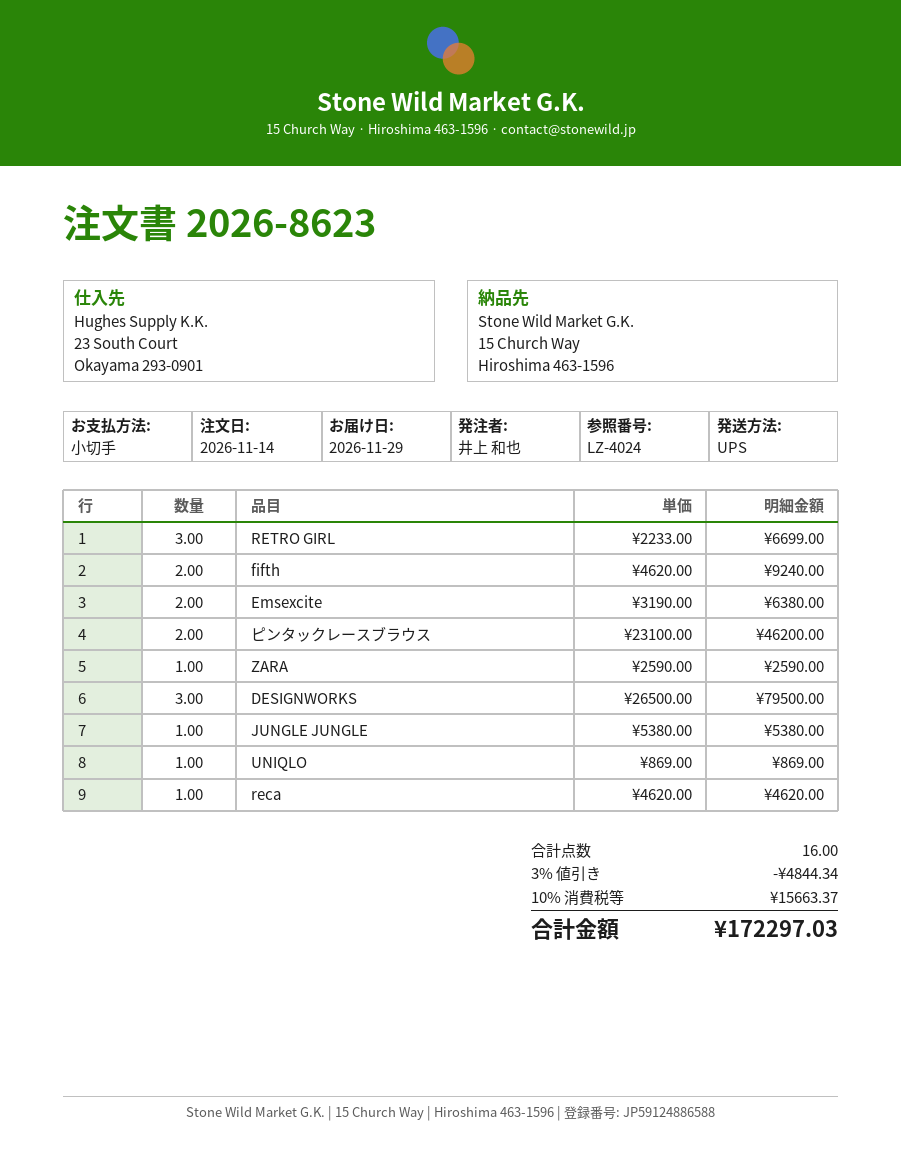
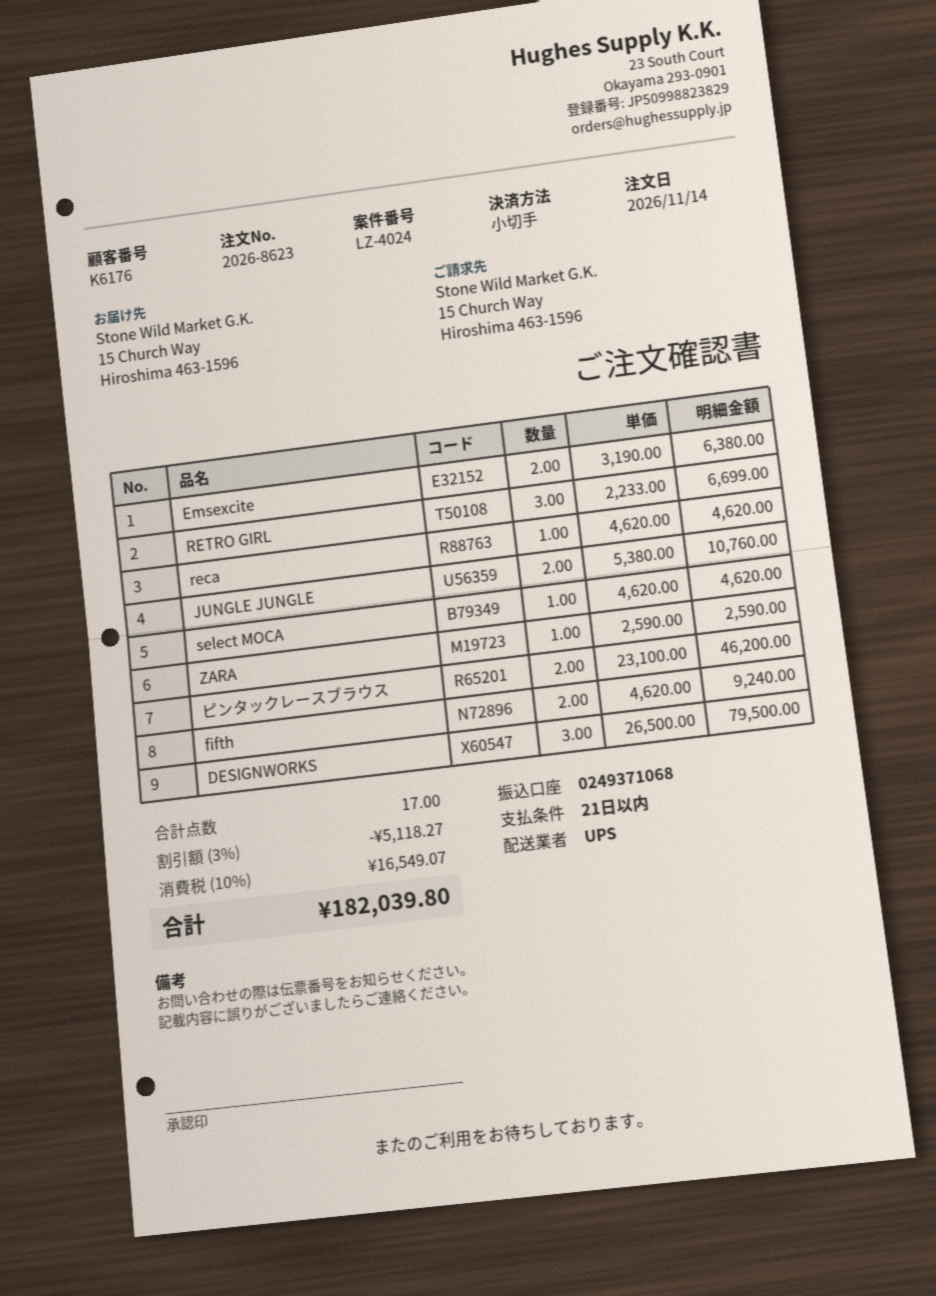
JUNGLE JUNGLE: 1 x 5380.00 = 5380.00 -> 2 x 5380.00 = 10760.00
UNIQLO: 1 x 869.00 = 869.00 -> none
select MOCA: none -> 1 x 4620.00 = 4620.00
total quantity: 16 -> 17
discount: 3% = 4844.34 -> 3% = 5118.27
tax: 10% = 15663.37 -> 10% = 16549.07
total: 172297.03 -> 182039.80

